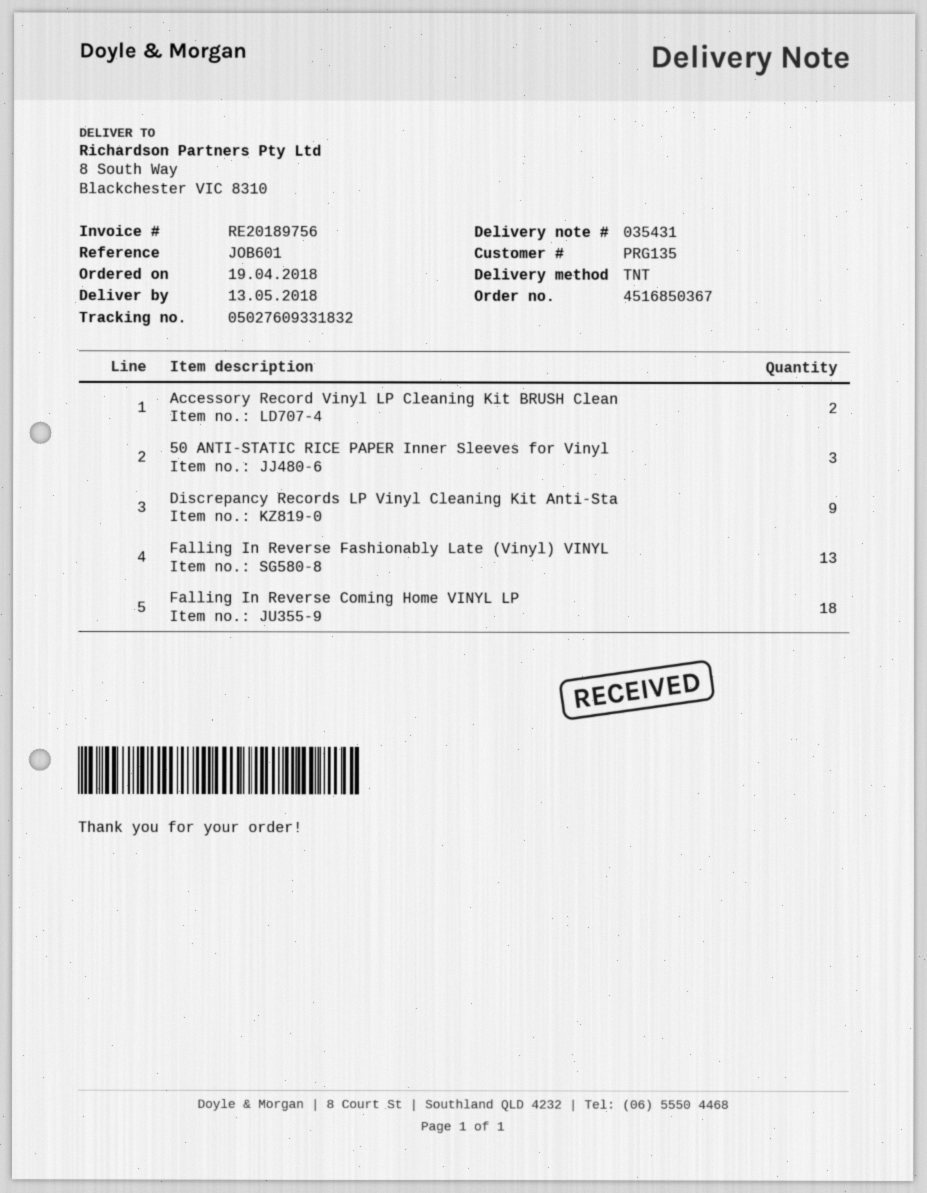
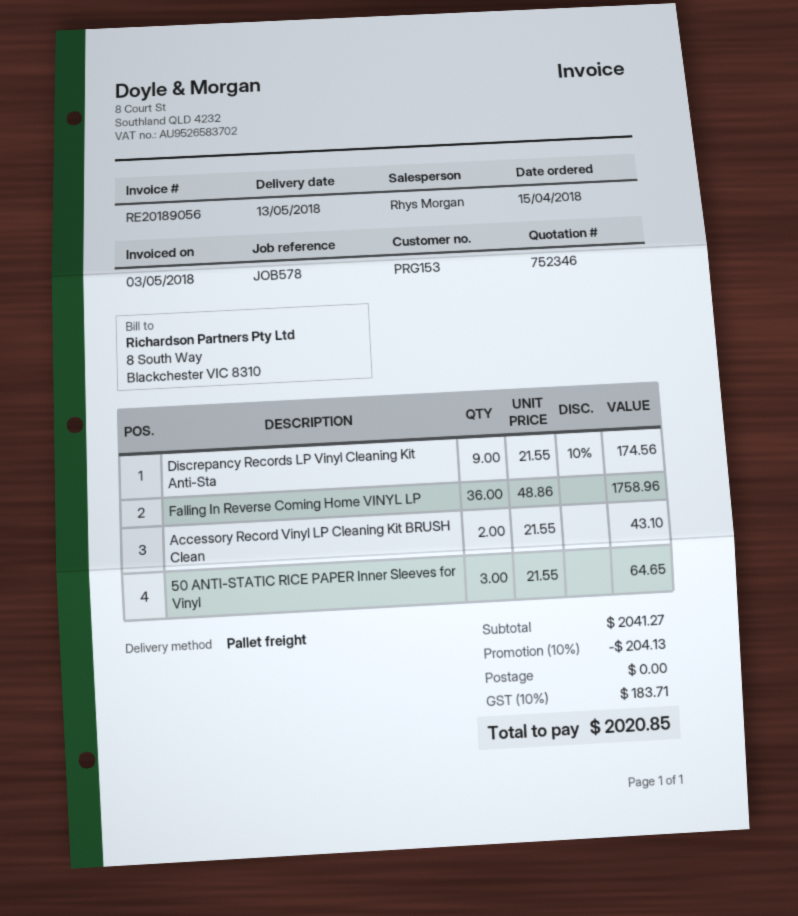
order date: 2018-04-19 -> 2018-04-15
invoice number: RE20189756 -> RE20189056
customer number: PRG135 -> PRG153
reference: JOB601 -> JOB578
shipping method: TNT -> pallet freight
Falling In Reverse Fashionably Late (Vinyl) VINYL: 13 -> none
Falling In Reverse Coming Home VINYL LP: 18 -> 36

